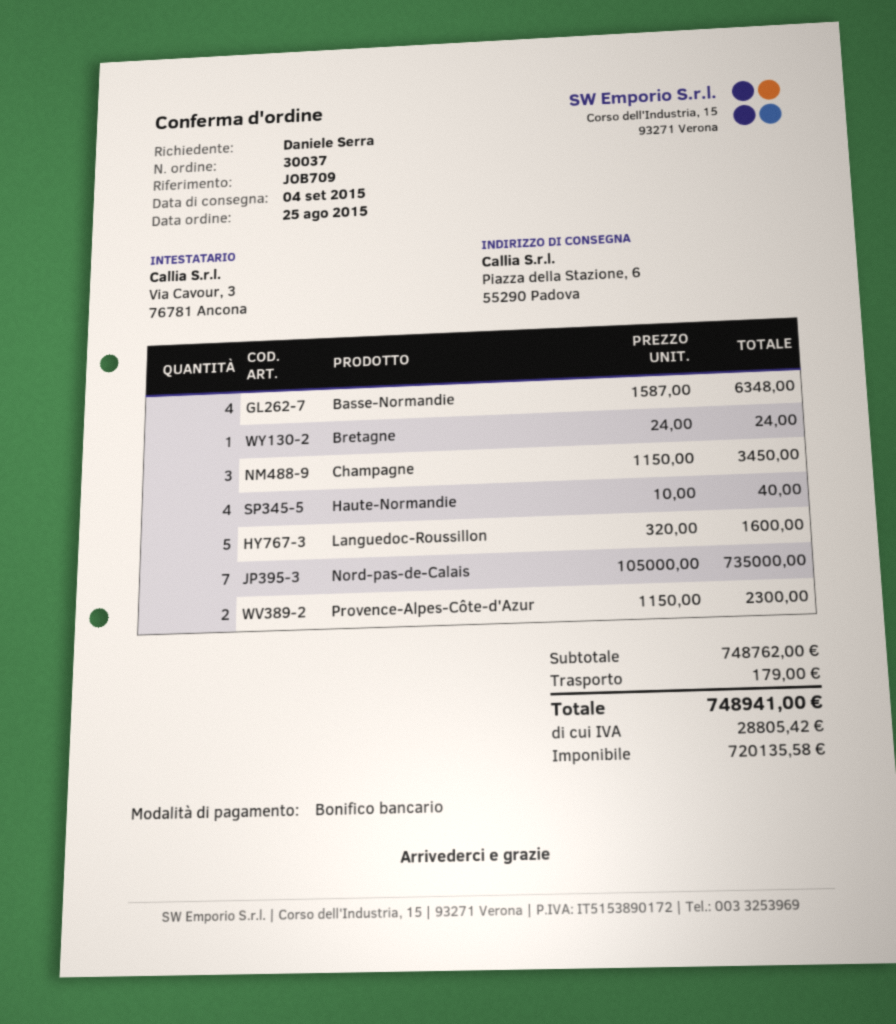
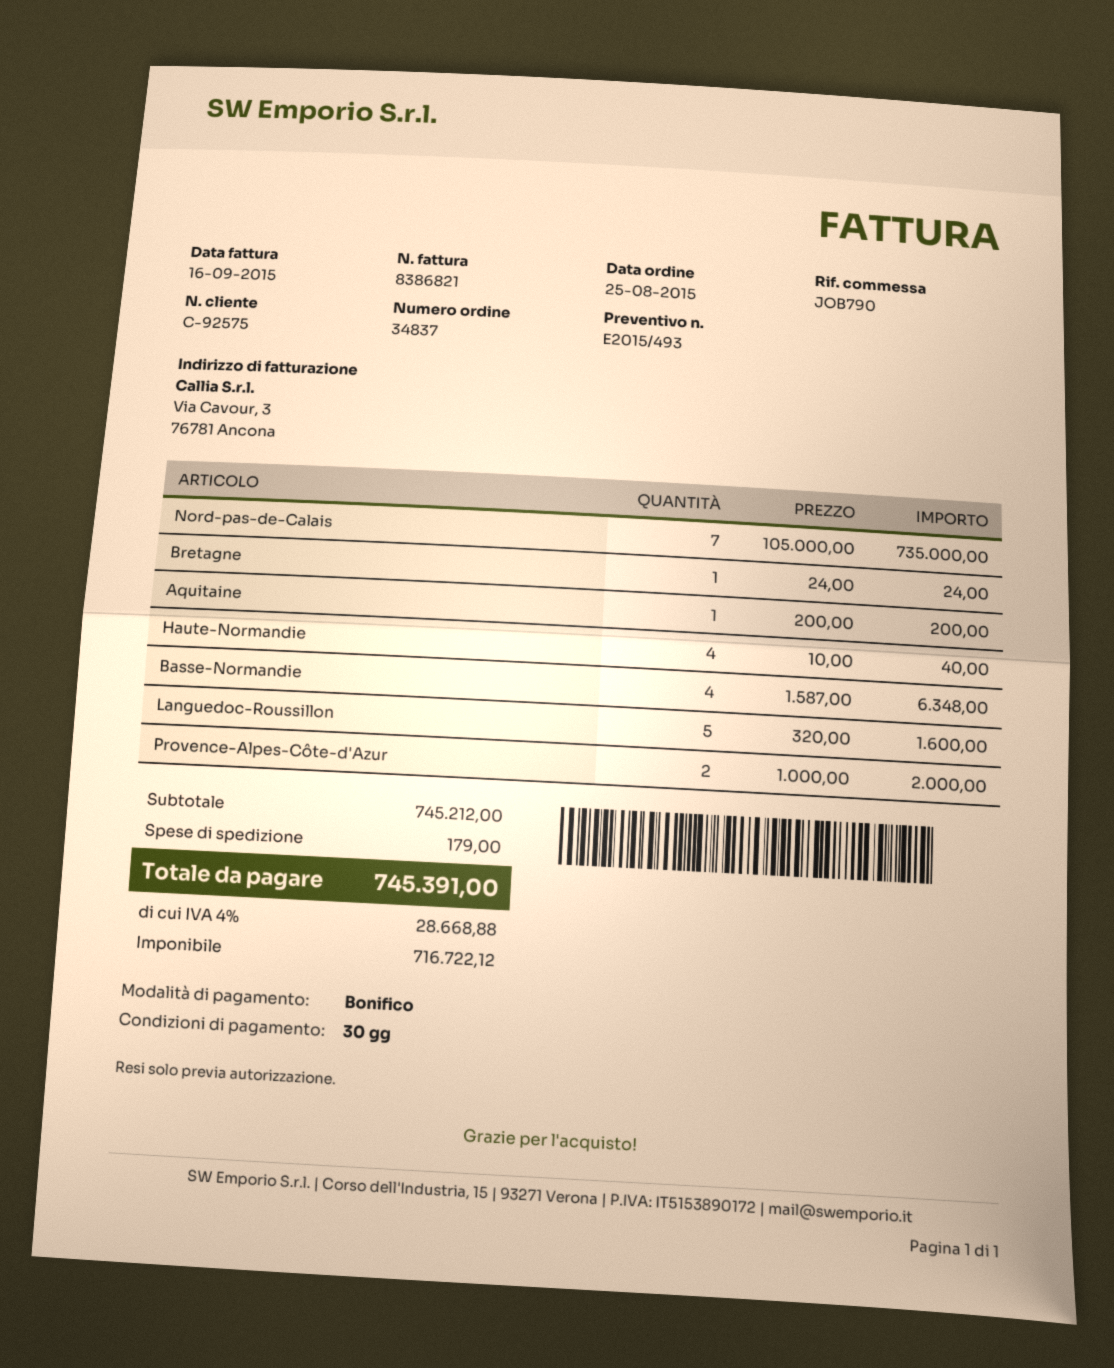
order number: 30037 -> 34837
reference: JOB709 -> JOB790
Champagne: 3 x 1150.00 = 3450.00 -> none
Provence-Alpes-Côte-d'Azur: 2 x 1150.00 = 2300.00 -> 2 x 1000.00 = 2000.00
Aquitaine: none -> 1 x 200.00 = 200.00
subtotal: 748762.00 -> 745212.00
net: 720135.58 -> 716722.12
tax: 28805.42 -> 28668.88
total: 748941.00 -> 745391.00

